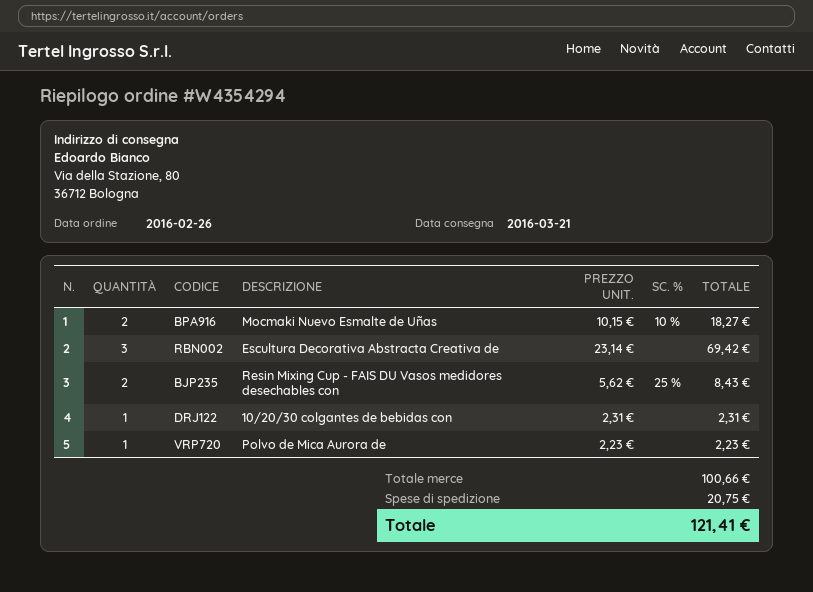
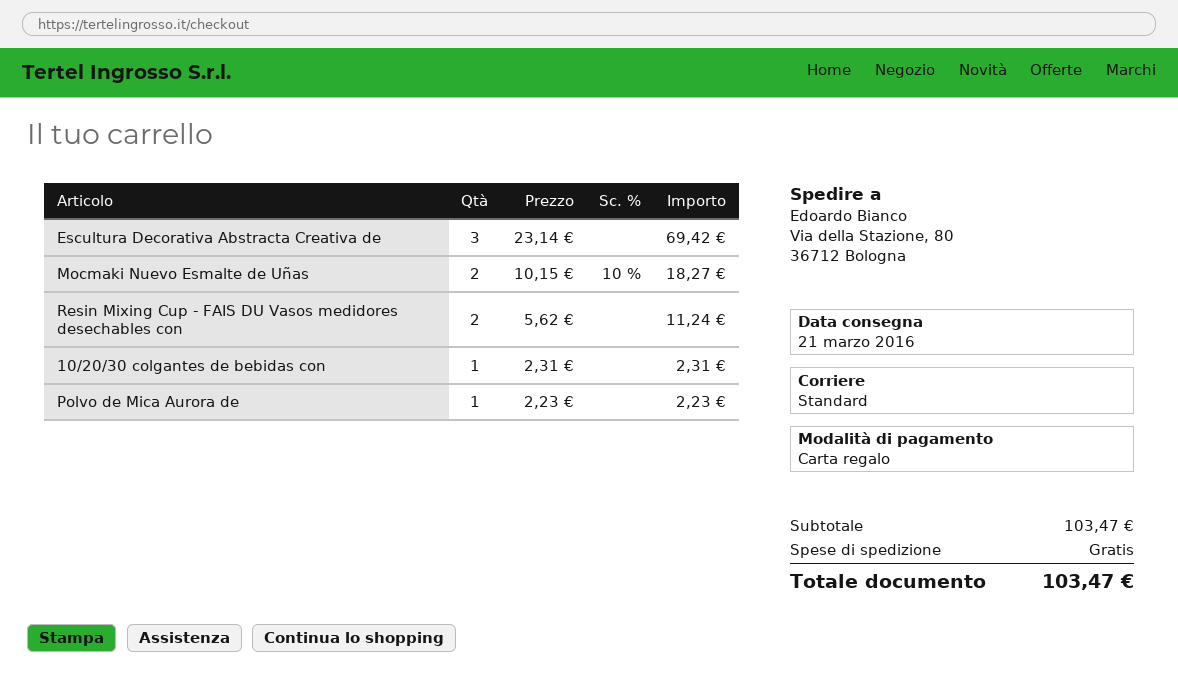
Resin Mixing Cup - FAIS DU Vasos medidores desechables con: 2 x 5.62 - 25% = 8.43 -> 2 x 5.62 = 11.24
subtotal: 100.66 -> 103.47
shipping: 20.75 -> 0.00
total: 121.41 -> 103.47

